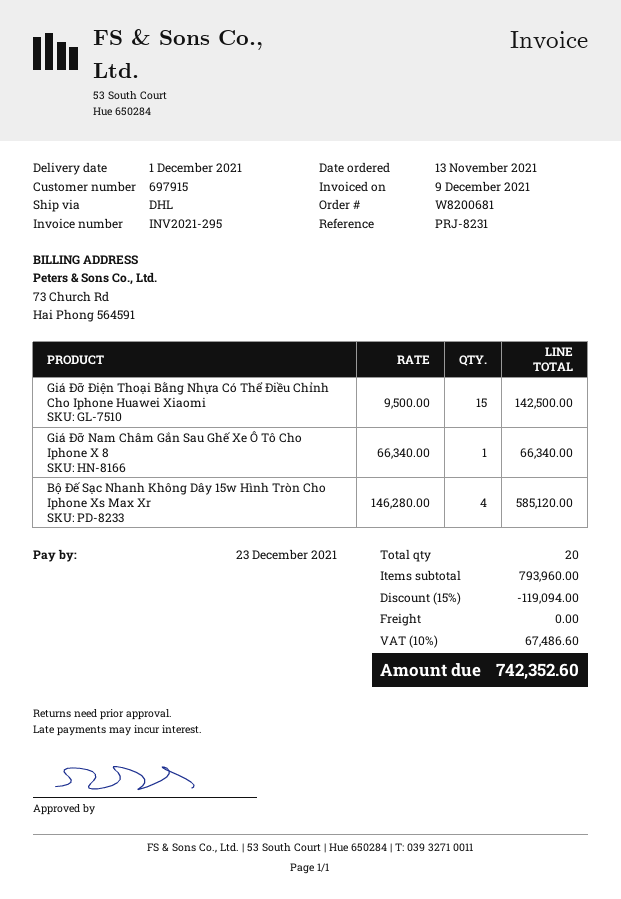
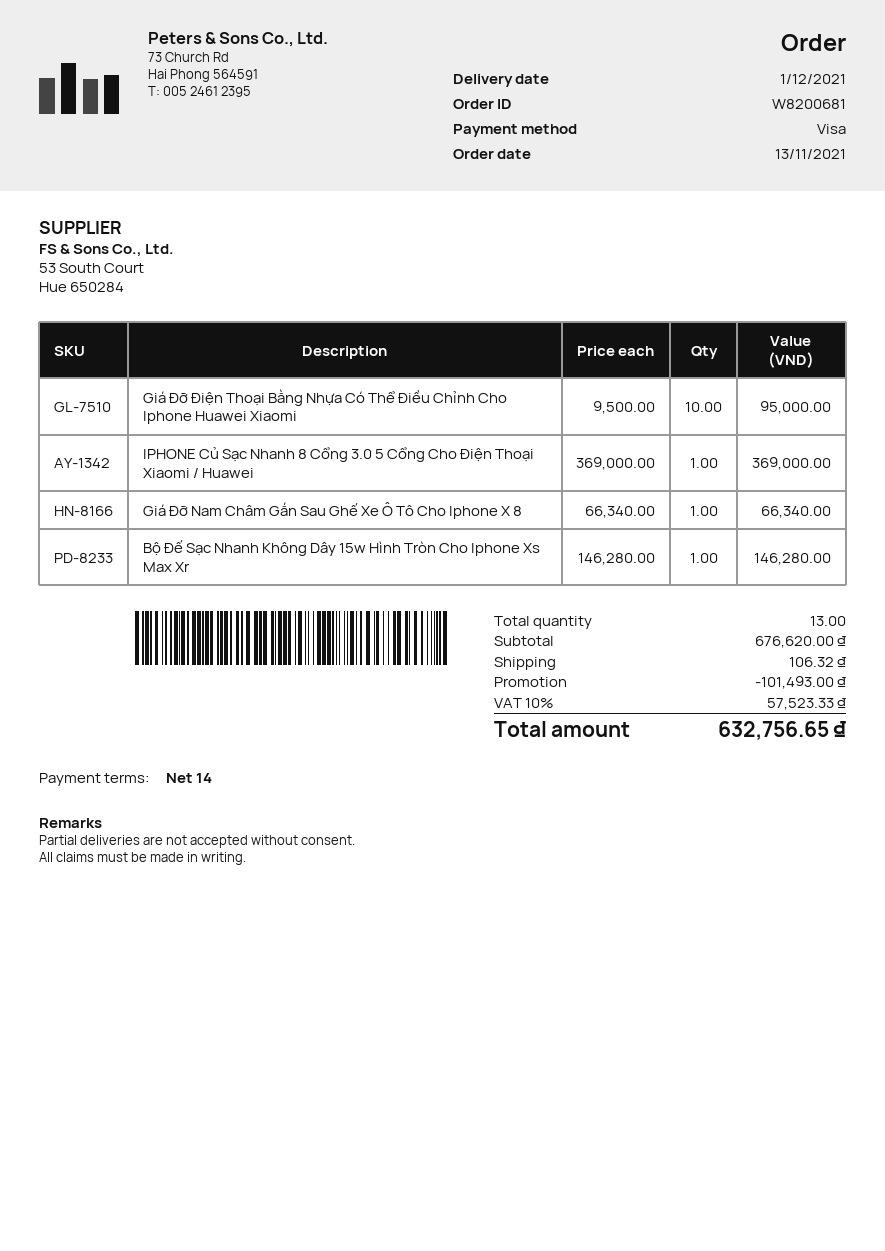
Giá Đỡ Điện Thoại Bằng Nhựa Có Thể Điều Chỉnh Cho Iphone Huawei Xiaomi: 15 x 9500.00 = 142500.00 -> 10 x 9500.00 = 95000.00
Bộ Đế Sạc Nhanh Không Dây 15w Hình Tròn Cho Iphone Xs Max Xr: 4 x 146280.00 = 585120.00 -> 1 x 146280.00 = 146280.00
IPHONE Củ Sạc Nhanh 8 Cổng 3.0 5 Cổng Cho Điện Thoại Xiaomi / Huawei: none -> 1 x 369000.00 = 369000.00
total quantity: 20 -> 13
subtotal: 793960.00 -> 676620.00
discount: 119094.00 -> 101493.00
shipping: 0.00 -> 106.32
tax: 10% = 67486.60 -> 10% = 57523.33
total: 742352.60 -> 632756.65

